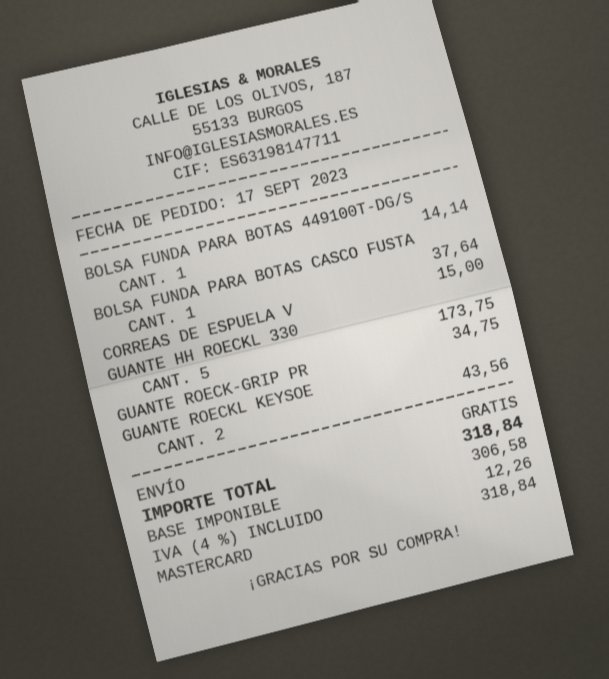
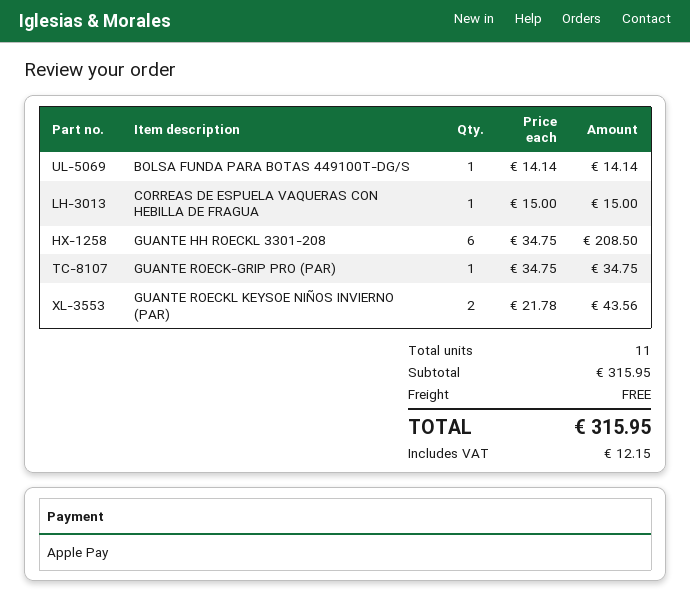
payment method: Mastercard -> Apple Pay
BOLSA FUNDA PARA BOTAS CASCO FUSTA: 1 for 37.64 -> none
GUANTE HH ROECKL 330: 5 for 173.75 -> 6 for 208.50
tax: 12.26 -> 12.15
total: 318.84 -> 315.95

